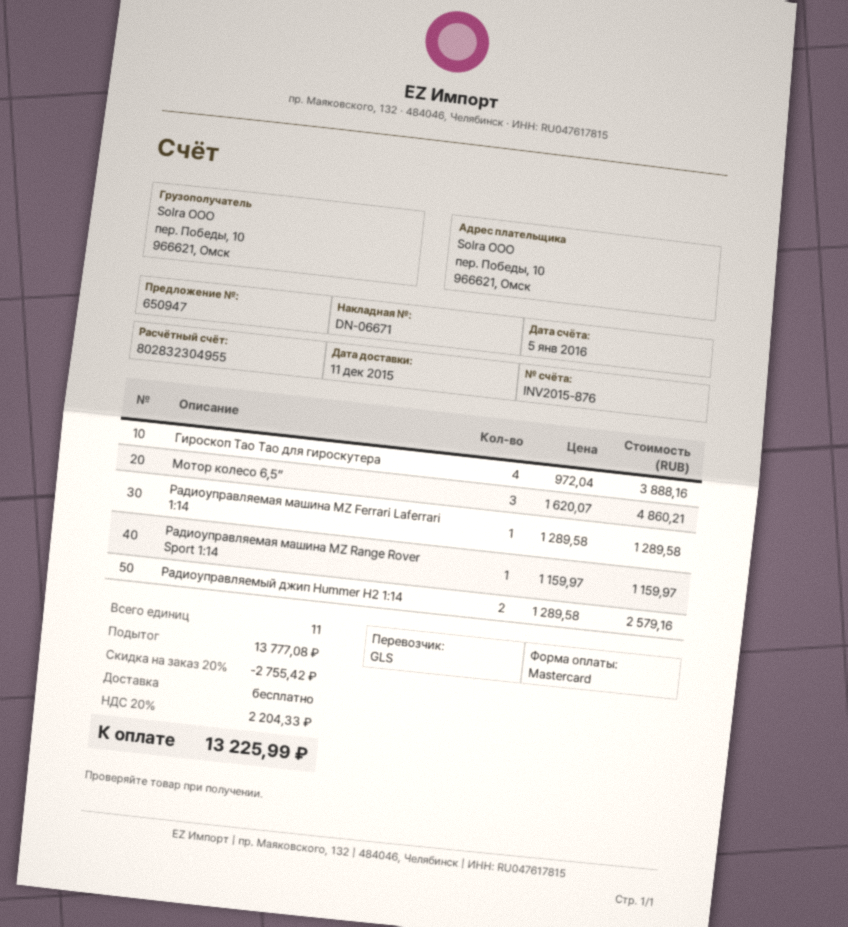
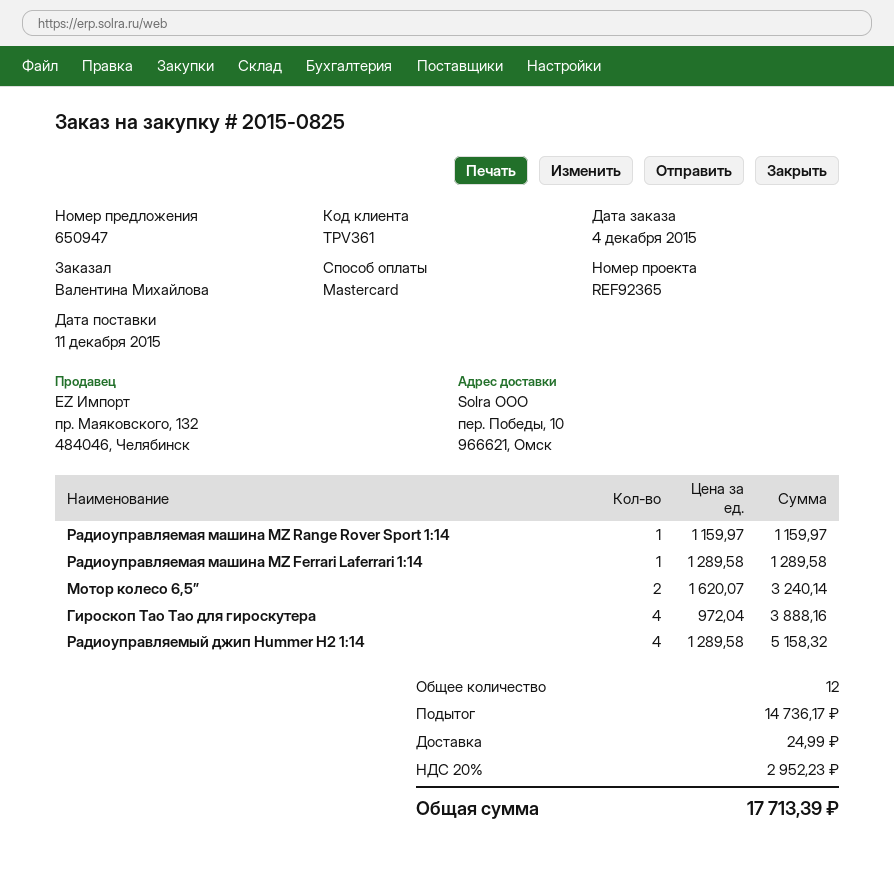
Мотор колесо 6,5”: 3 x 1620.07 = 4860.21 -> 2 x 1620.07 = 3240.14
Радиоуправляемый джип Hummer H2 1:14: 2 x 1289.58 = 2579.16 -> 4 x 1289.58 = 5158.32
total quantity: 11 -> 12
subtotal: 13777.08 -> 14736.17
discount: 20% = 2755.42 -> none
shipping: 0.00 -> 24.99
tax: 20% = 2204.33 -> 20% = 2952.23
total: 13225.99 -> 17713.39

